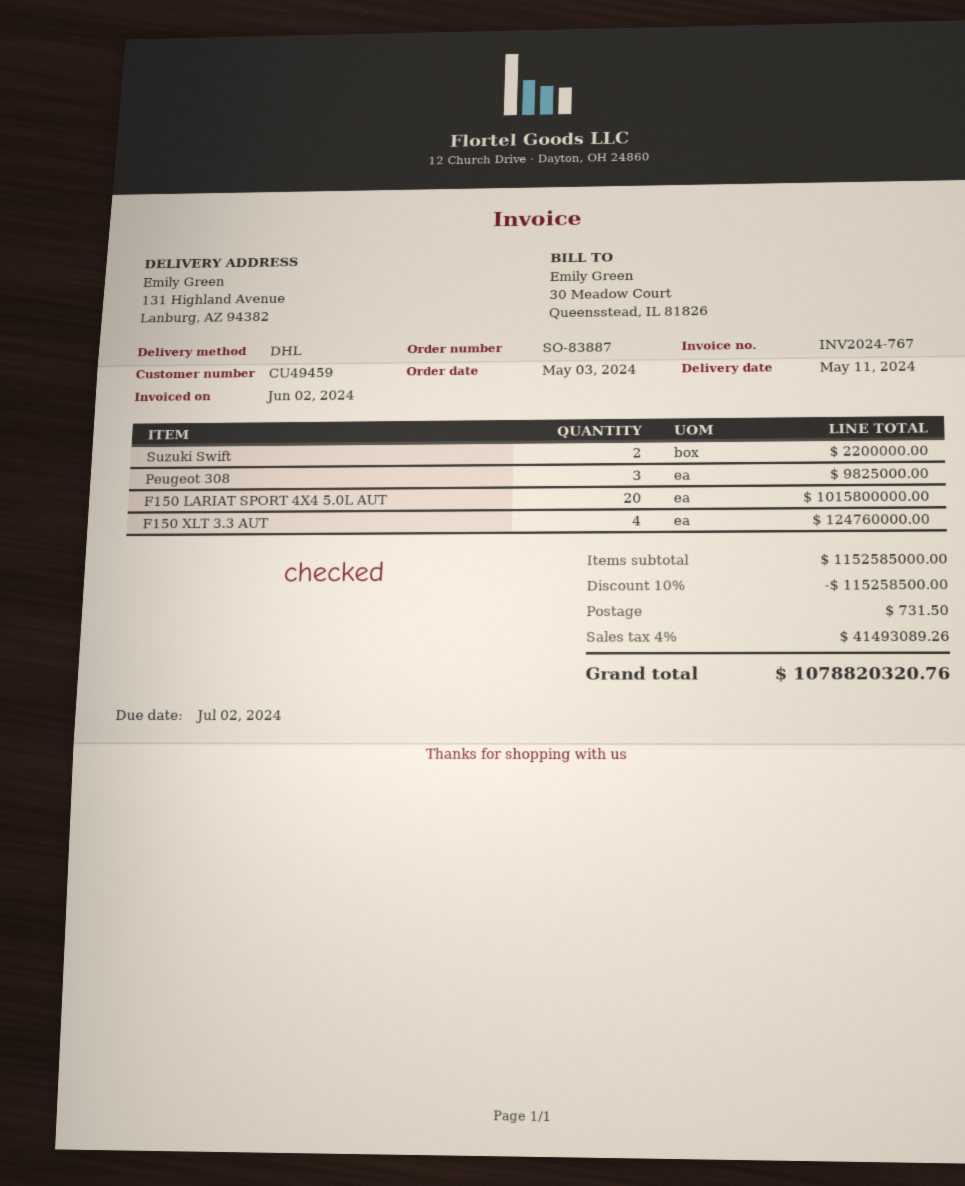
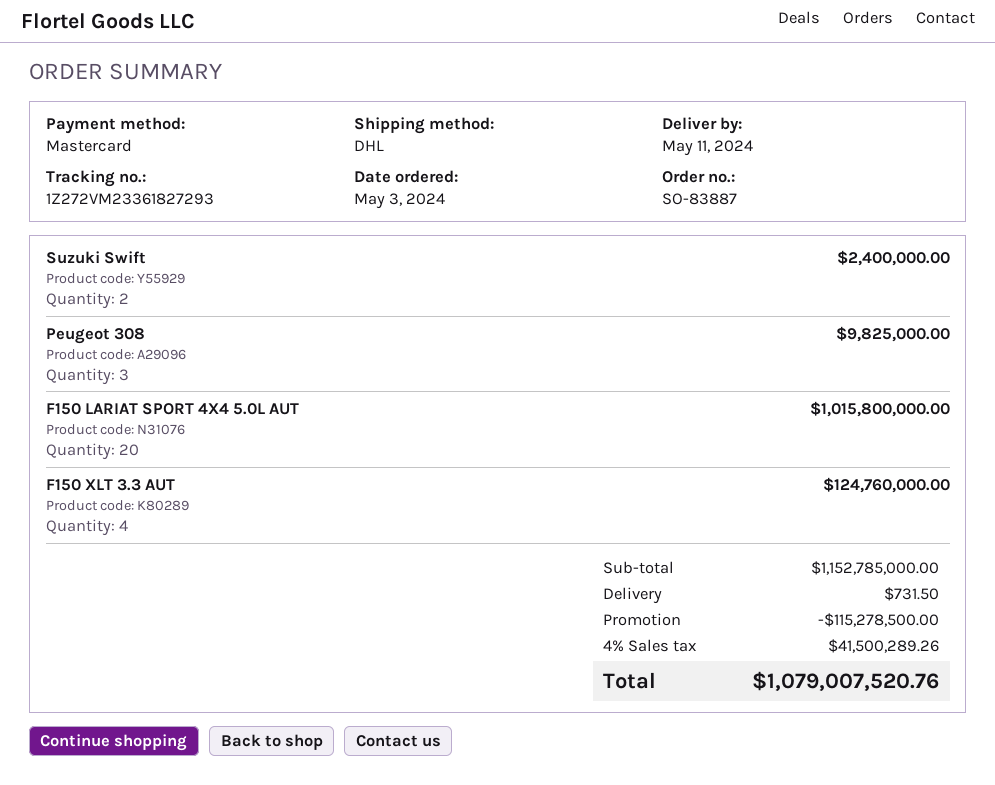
Suzuki Swift: 2 for 2200000.00 -> 2 for 2400000.00
subtotal: 1152585000.00 -> 1152785000.00
discount: 115258500.00 -> 115278500.00
tax: 4% = 41493089.26 -> 4% = 41500289.26
total: 1078820320.76 -> 1079007520.76

